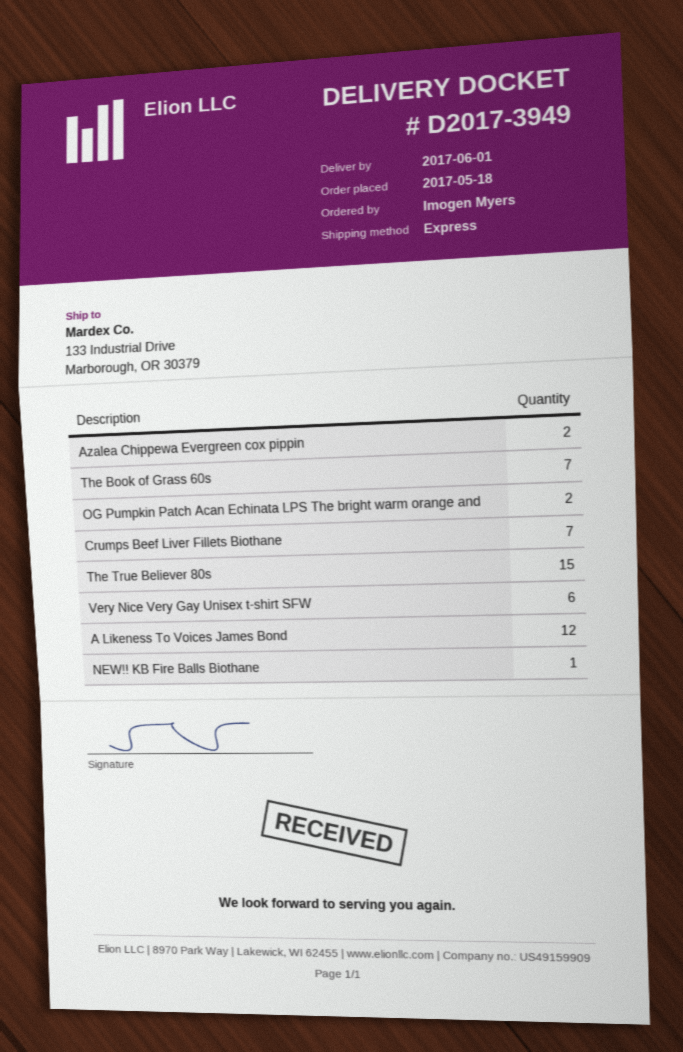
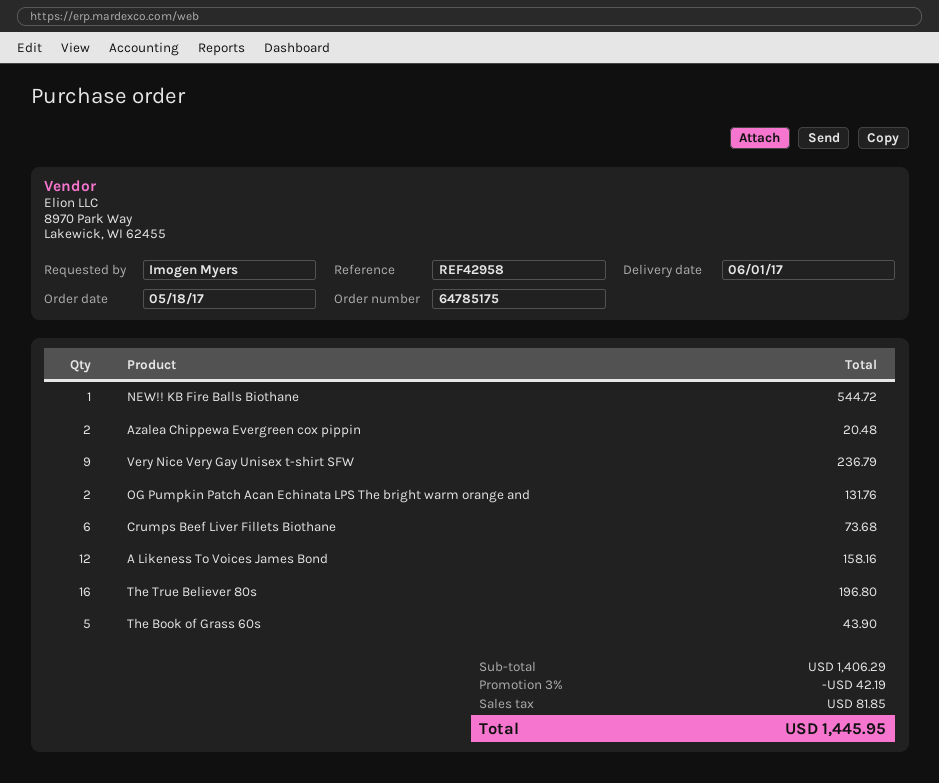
The Book of Grass 60s: 7 -> 5
Crumps Beef Liver Fillets Biothane: 7 -> 6
The True Believer 80s: 15 -> 16
Very Nice Very Gay Unisex t-shirt SFW: 6 -> 9

